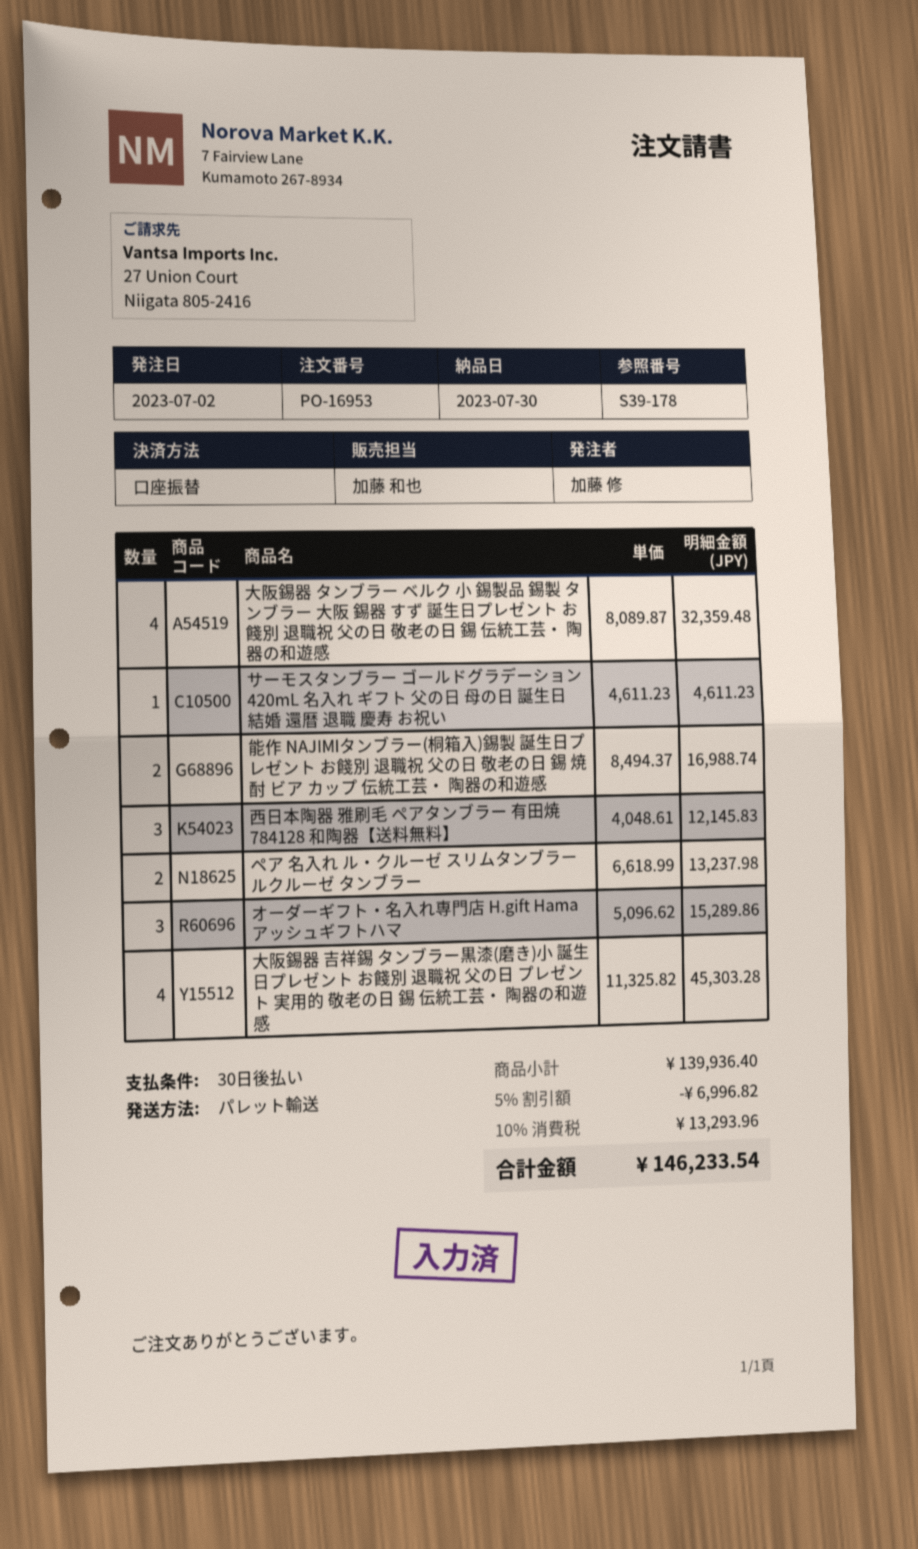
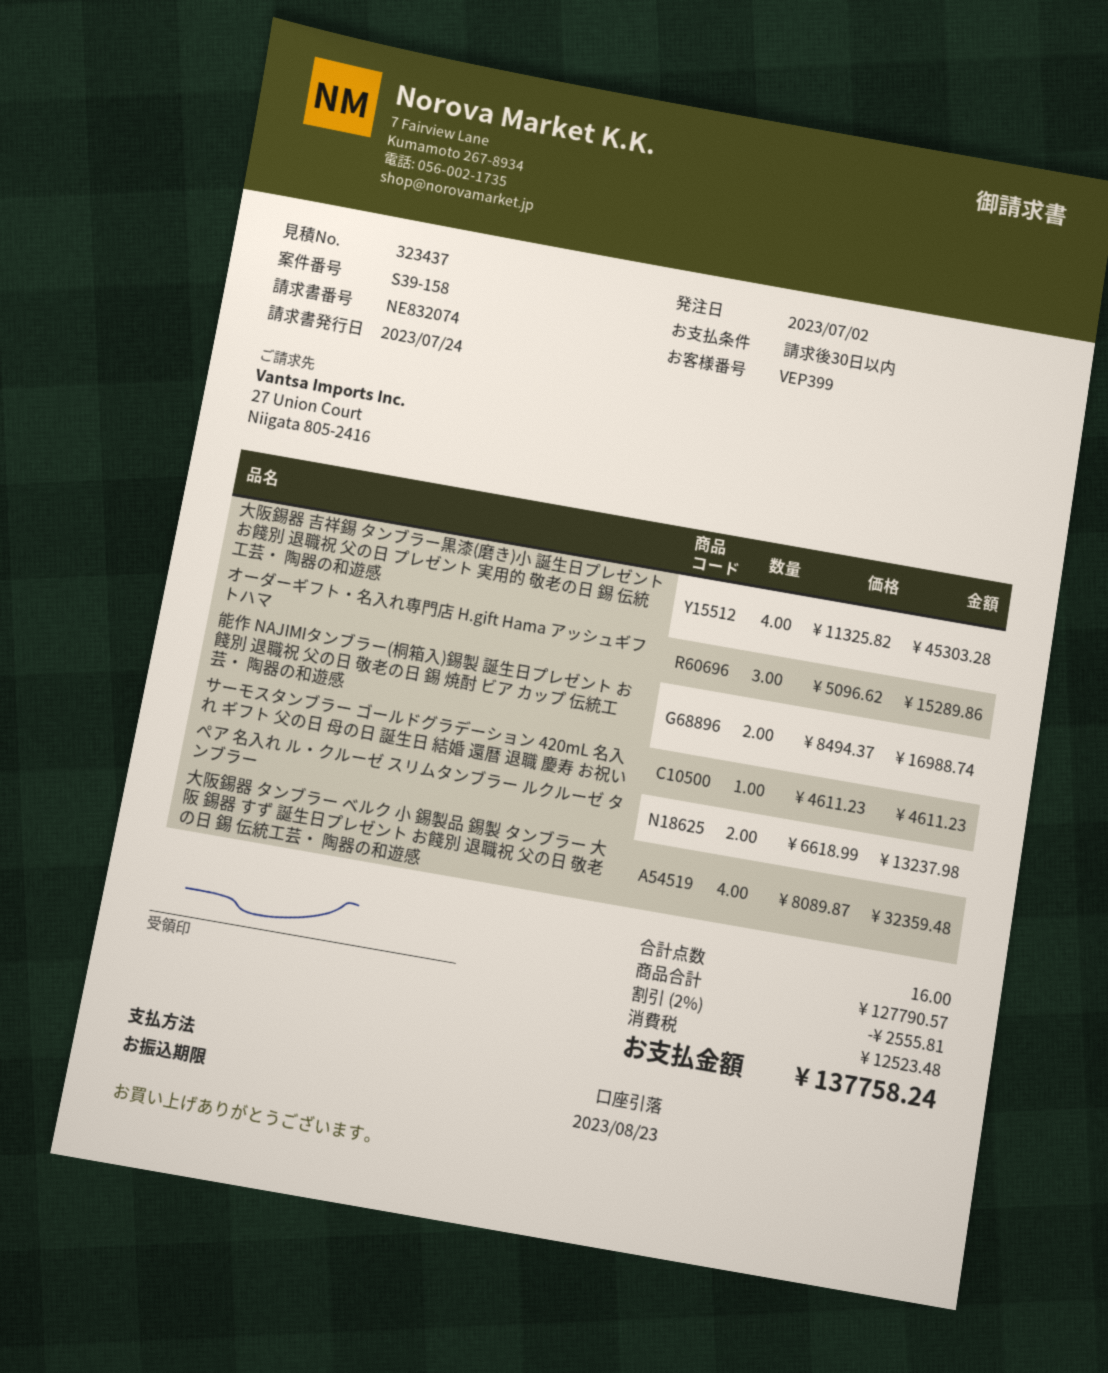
reference: S39-178 -> S39-158
西日本陶器 雅刷毛 ペアタンブラー 有田焼 784128 和陶器【送料無料】: 3 x 4048.61 = 12145.83 -> none
subtotal: 139936.40 -> 127790.57
discount: 5% = 6996.82 -> 2% = 2555.81
tax: 13293.96 -> 12523.48
total: 146233.54 -> 137758.24

